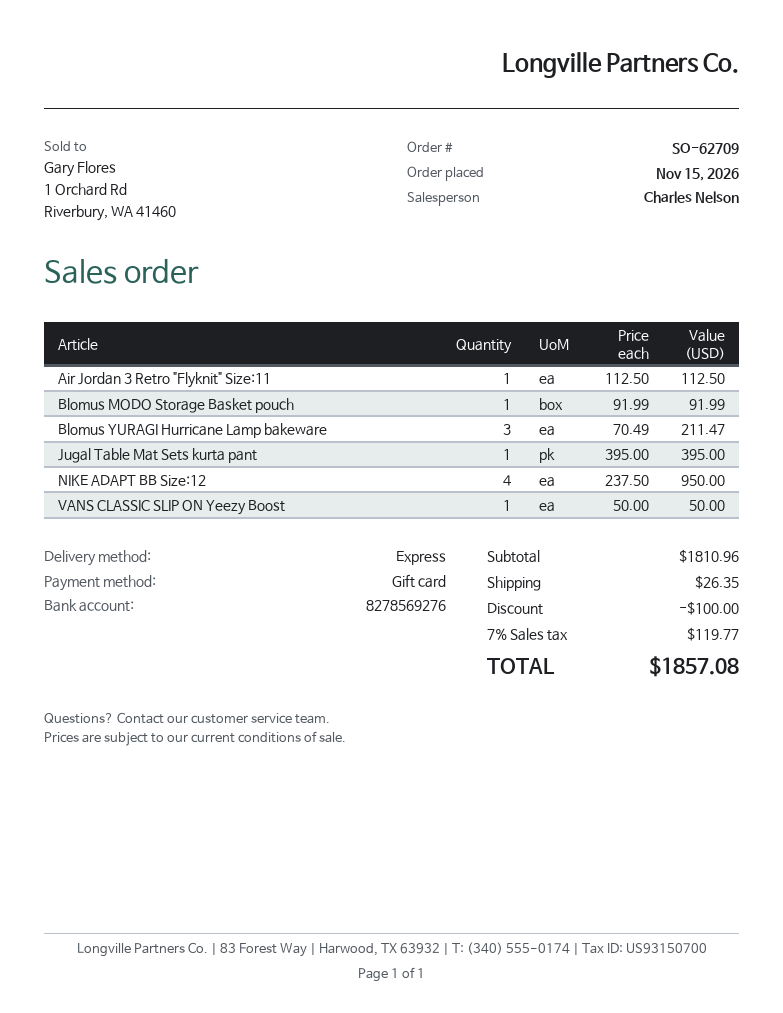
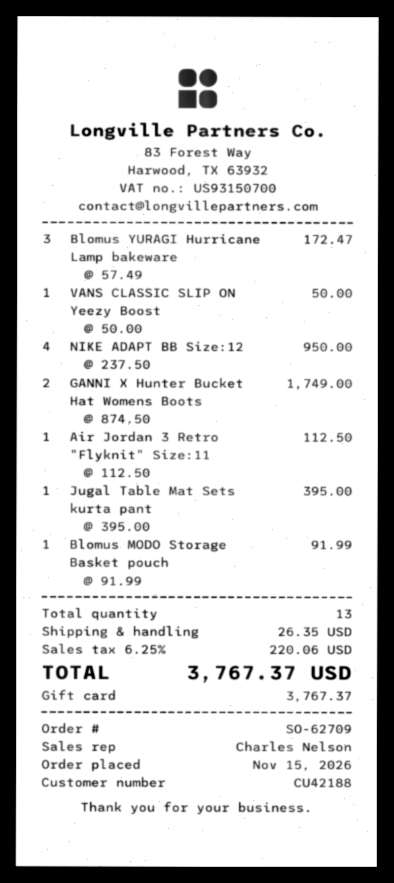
Blomus YURAGI Hurricane Lamp bakeware: 3 x 70.49 = 211.47 -> 3 x 57.49 = 172.47
GANNI X Hunter Bucket Hat Womens Boots: none -> 2 x 874.50 = 1749.00
discount: 100.00 -> none
tax: 7% = 119.77 -> 6.25% = 220.06
total: 1857.08 -> 3767.37

